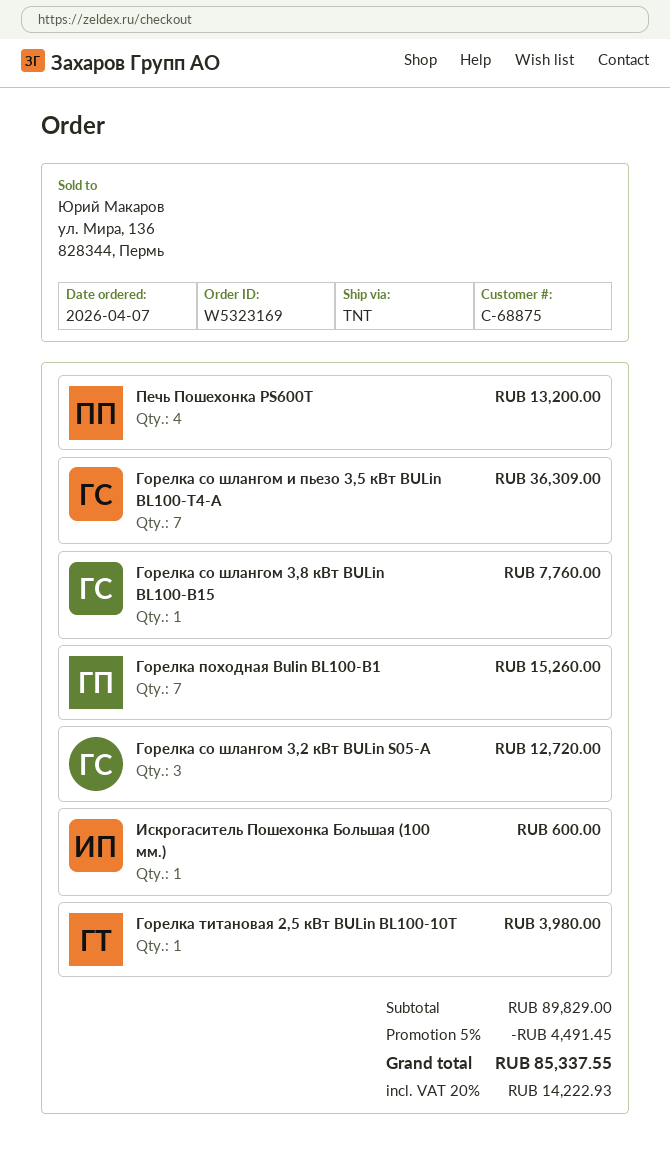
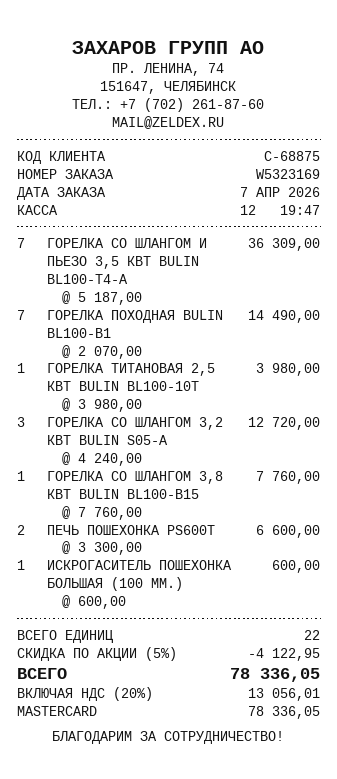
Печь Пошехонка PS600Т: 4 for 13200.00 -> 2 for 6600.00
Горелка походная Bulin BL100-B1: 7 for 15260.00 -> 7 for 14490.00
discount: 5% = 4491.45 -> 5% = 4122.95
tax: 20% = 14222.93 -> 20% = 13056.01
total: 85337.55 -> 78336.05

